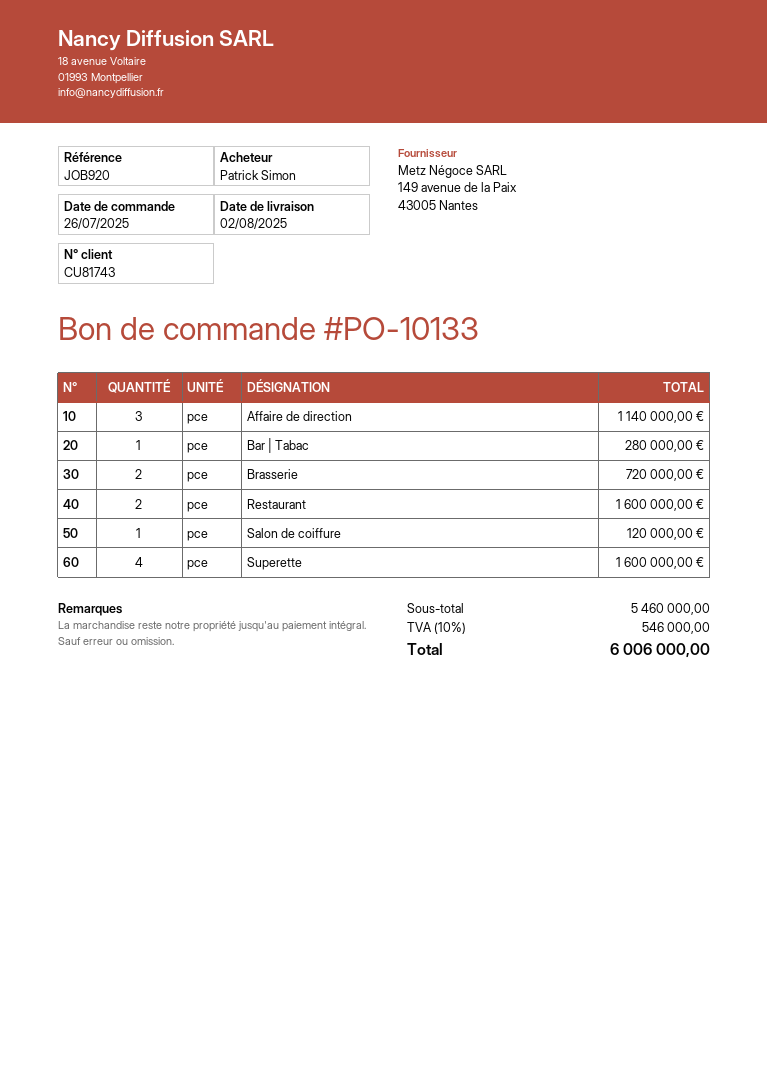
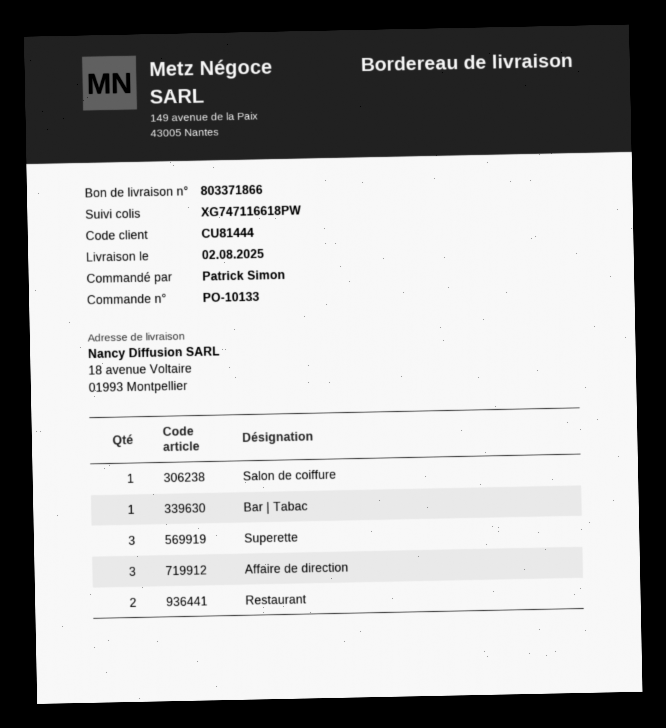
customer number: CU81743 -> CU81444
Brasserie: 2 -> none
Superette: 4 -> 3

